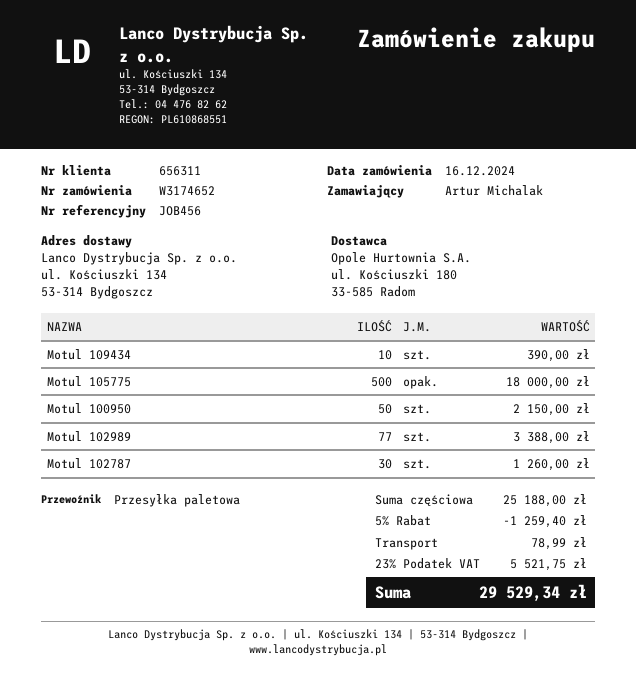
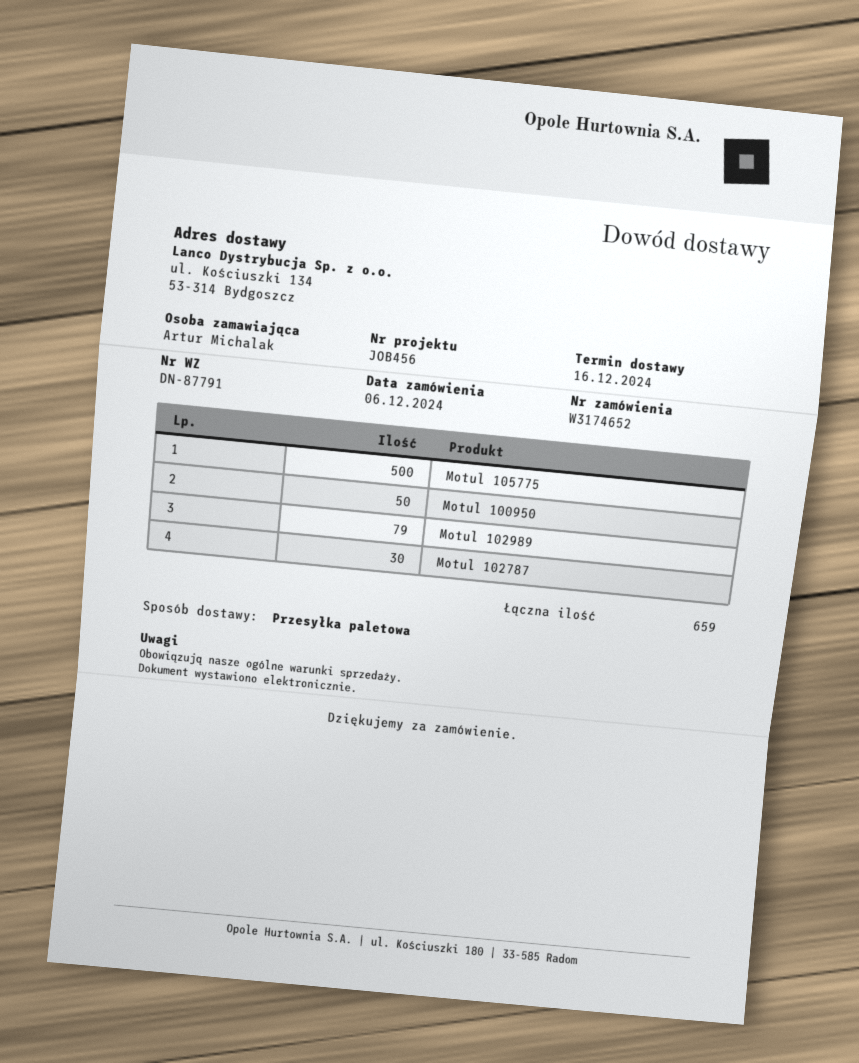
order date: 2024-12-16 -> 2024-12-06
Motul 109434: 10 -> none
Motul 102989: 77 -> 79

